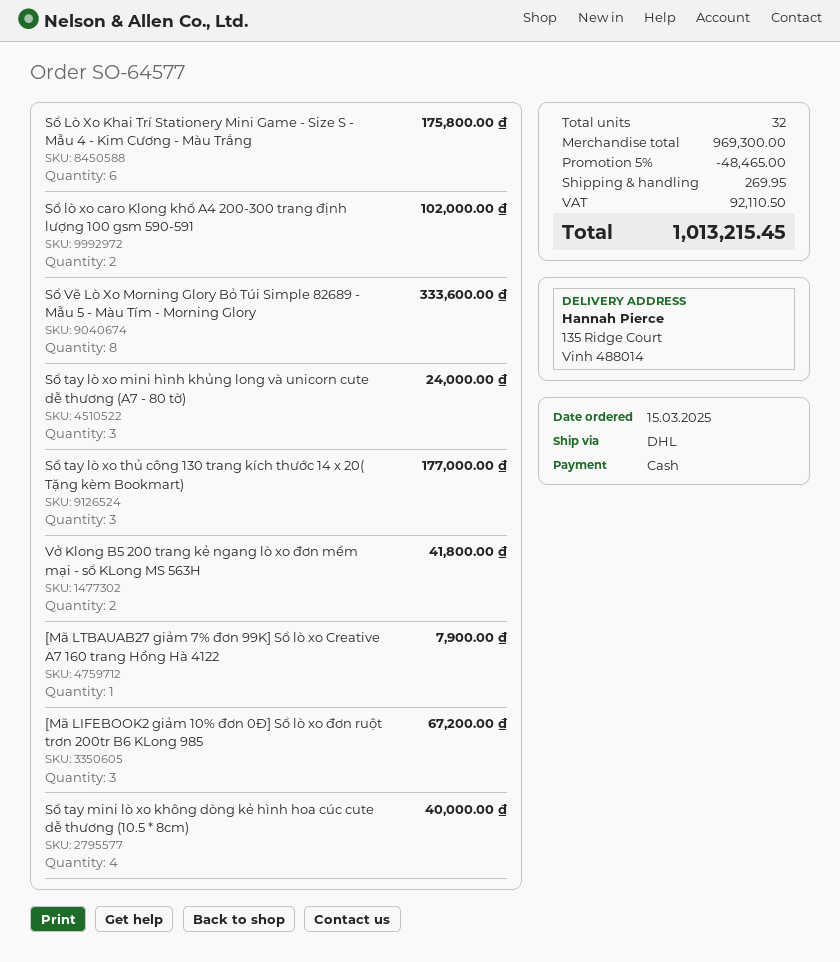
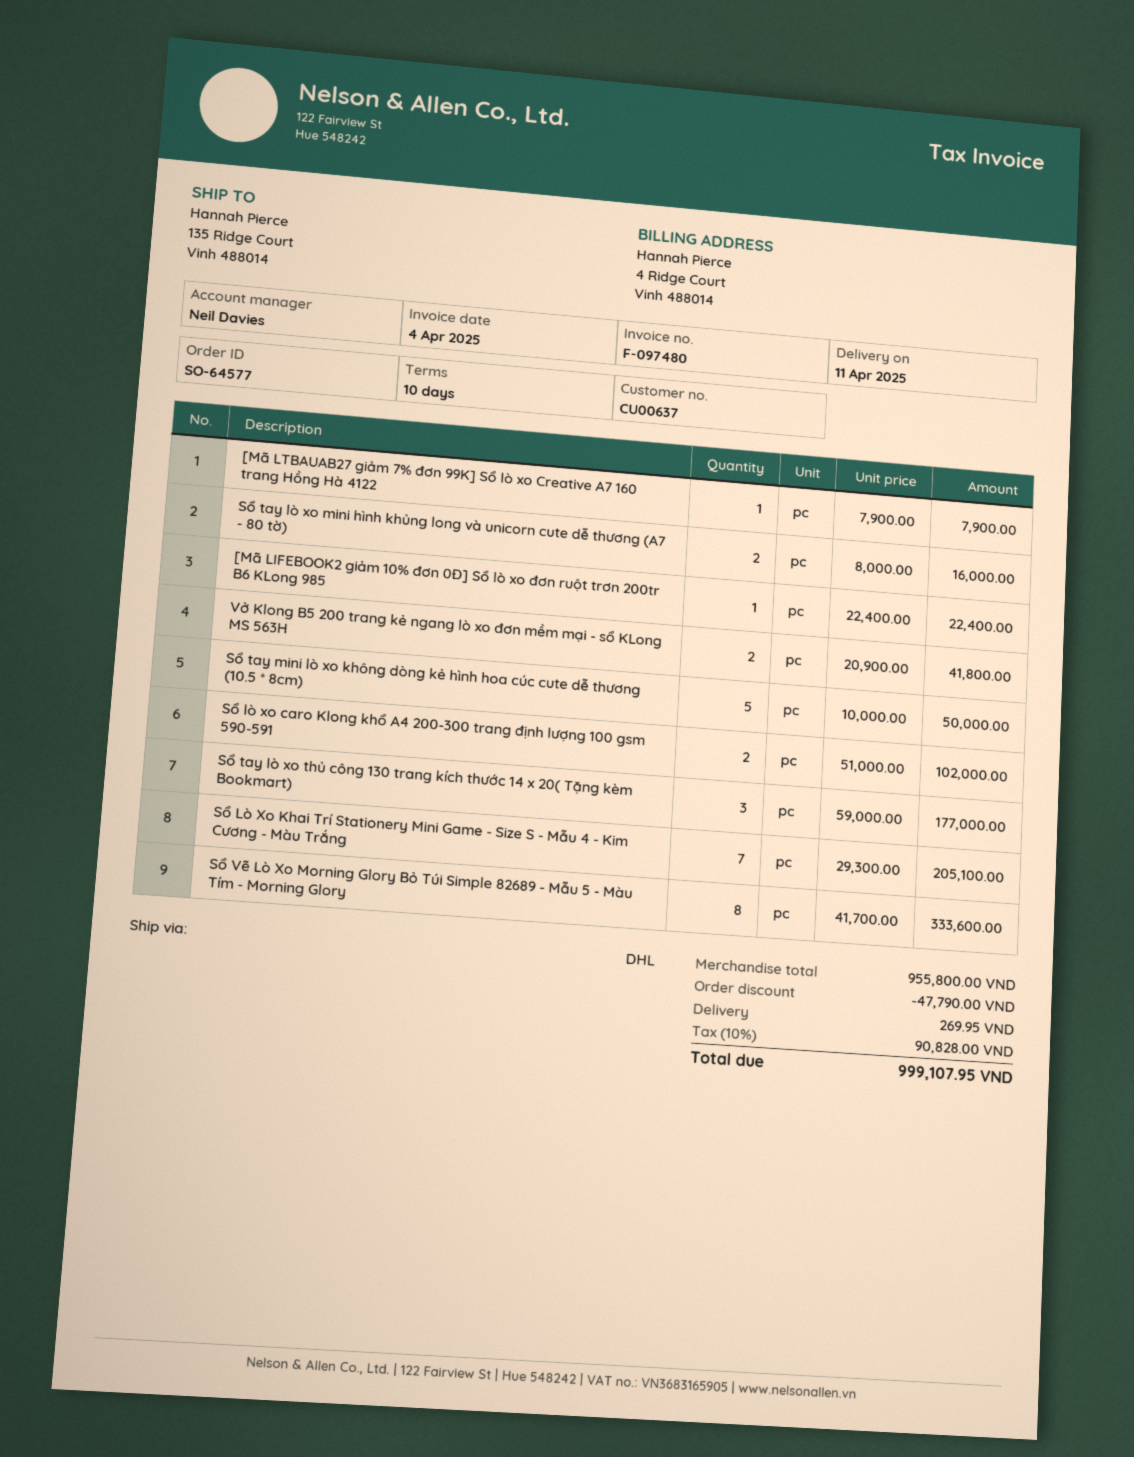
Sổ Lò Xo Khai Trí Stationery Mini Game - Size S - Mẫu 4 - Kim Cương - Màu Trắng: 6 for 175800.00 -> 7 for 205100.00
Sổ tay lò xo mini hình khủng long và unicorn cute dễ thương (A7 - 80 tờ): 3 for 24000.00 -> 2 for 16000.00
[Mã LIFEBOOK2 giảm 10% đơn 0Đ] Sổ lò xo đơn ruột trơn 200tr B6 KLong 985: 3 for 67200.00 -> 1 for 22400.00
Sổ tay mini lò xo không dòng kẻ hình hoa cúc cute dễ thương (10.5 * 8cm): 4 for 40000.00 -> 5 for 50000.00
subtotal: 969300.00 -> 955800.00
discount: 48465.00 -> 47790.00
tax: 92110.50 -> 90828.00
total: 1013215.45 -> 999107.95

